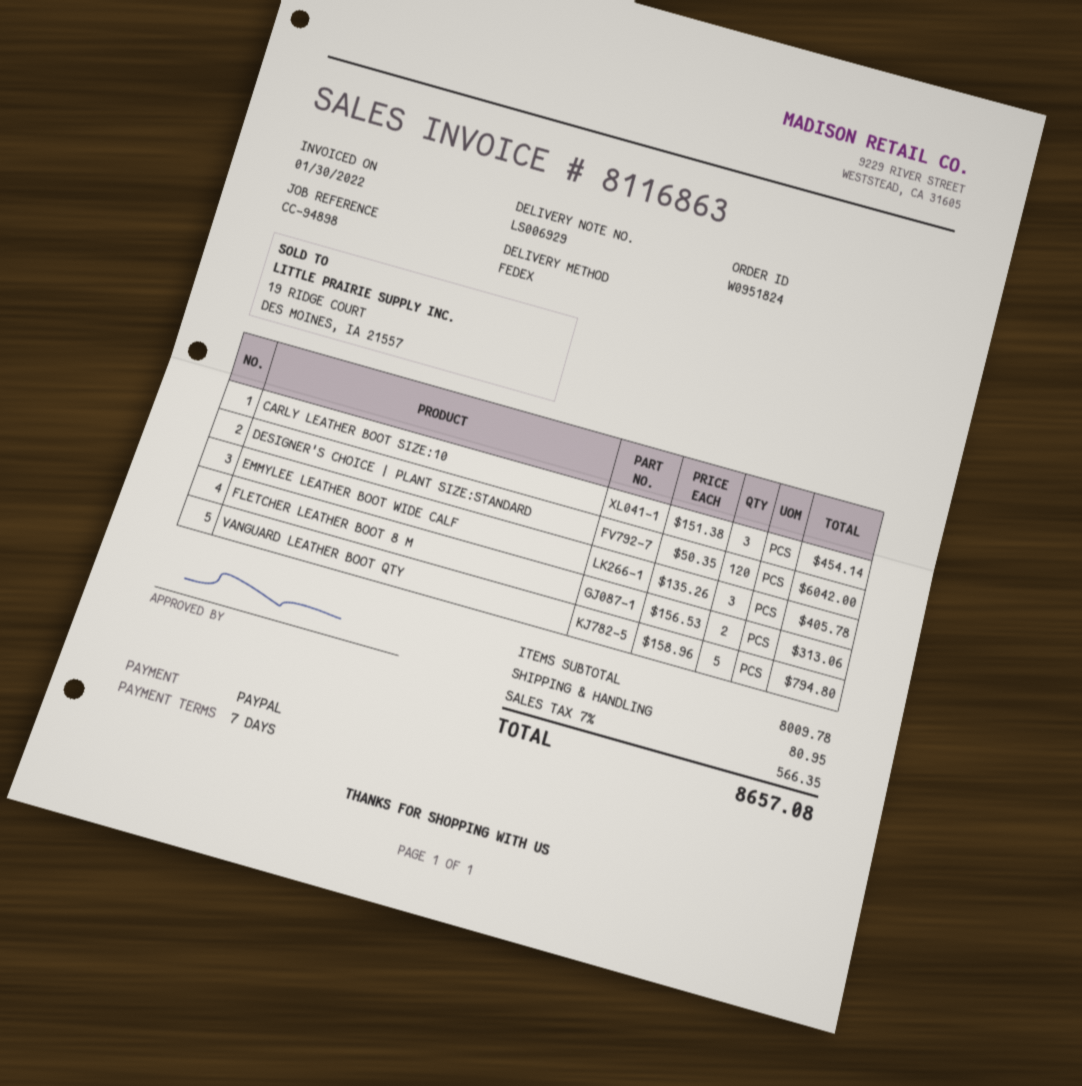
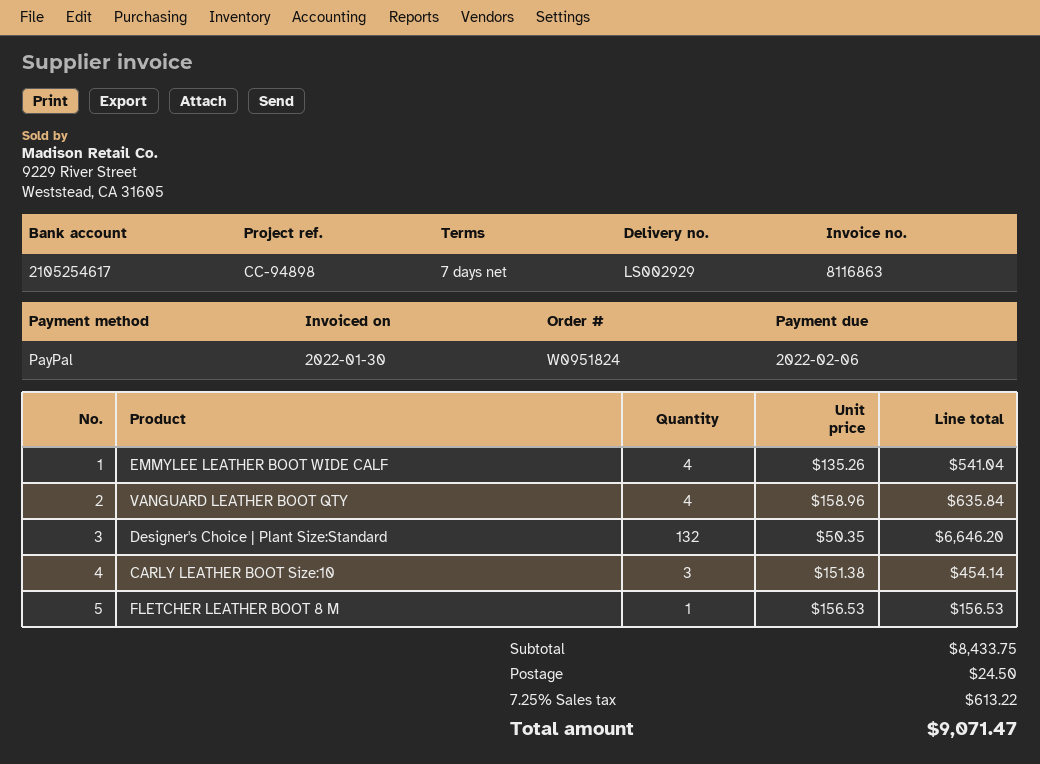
delivery note number: LS006929 -> LS002929
DESIGNER'S CHOICE | PLANT SIZE:STANDARD: 120 x 50.35 = 6042.00 -> 132 x 50.35 = 6646.20
EMMYLEE LEATHER BOOT WIDE CALF: 3 x 135.26 = 405.78 -> 4 x 135.26 = 541.04
FLETCHER LEATHER BOOT 8 M: 2 x 156.53 = 313.06 -> 1 x 156.53 = 156.53
VANGUARD LEATHER BOOT QTY: 5 x 158.96 = 794.80 -> 4 x 158.96 = 635.84
subtotal: 8009.78 -> 8433.75
shipping: 80.95 -> 24.50
tax: 7% = 566.35 -> 7.25% = 613.22
total: 8657.08 -> 9071.47

